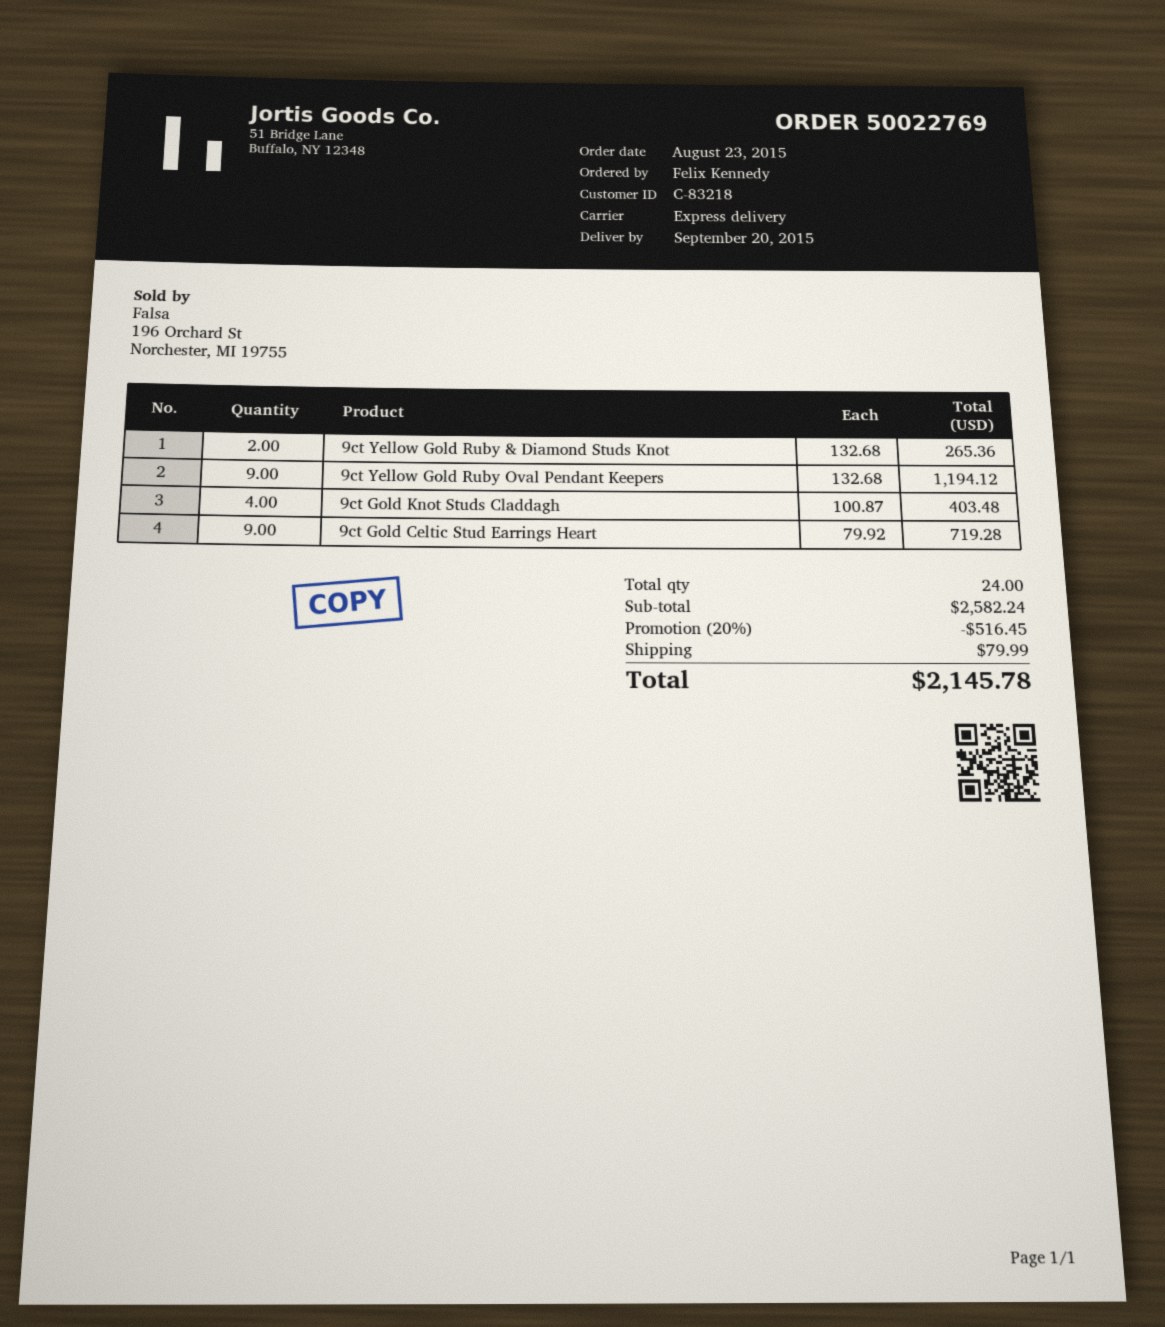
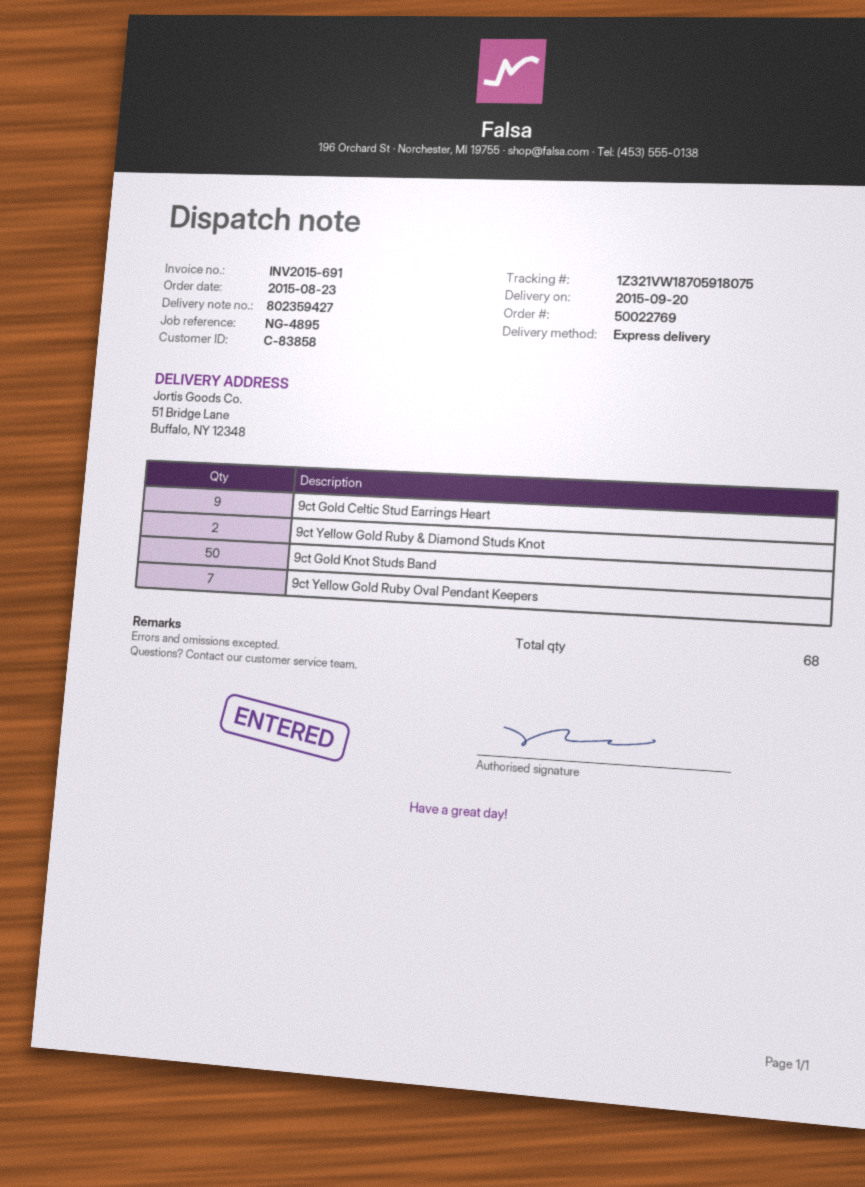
customer number: C-83218 -> C-83858
9ct Yellow Gold Ruby Oval Pendant Keepers: 9 -> 7
9ct Gold Knot Studs Claddagh: 4 -> none
9ct Gold Knot Studs Band: none -> 50
total quantity: 24 -> 68

